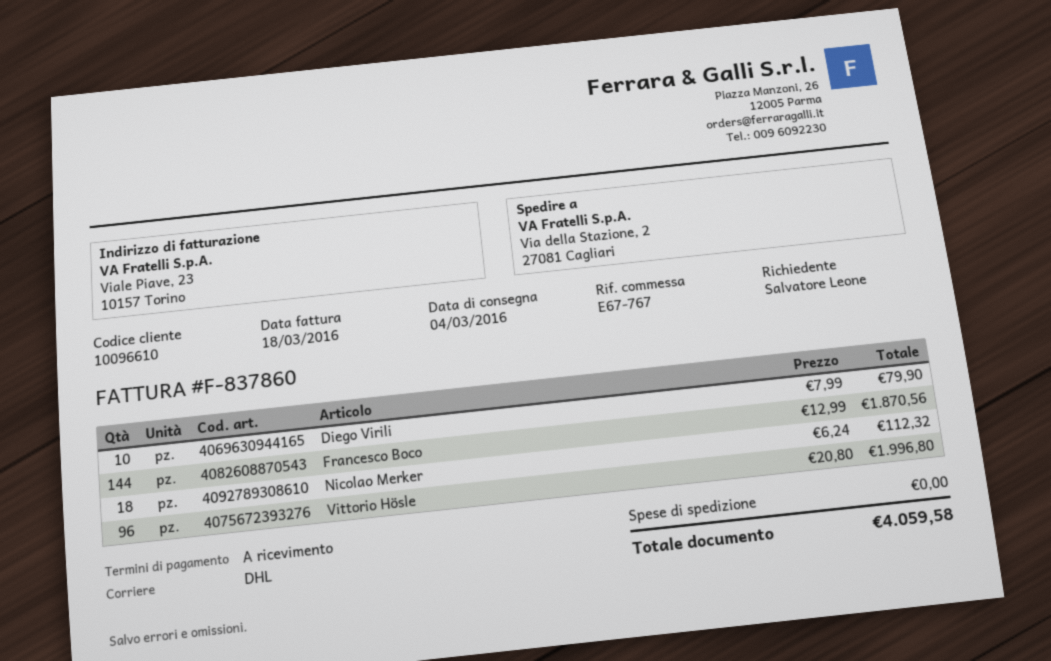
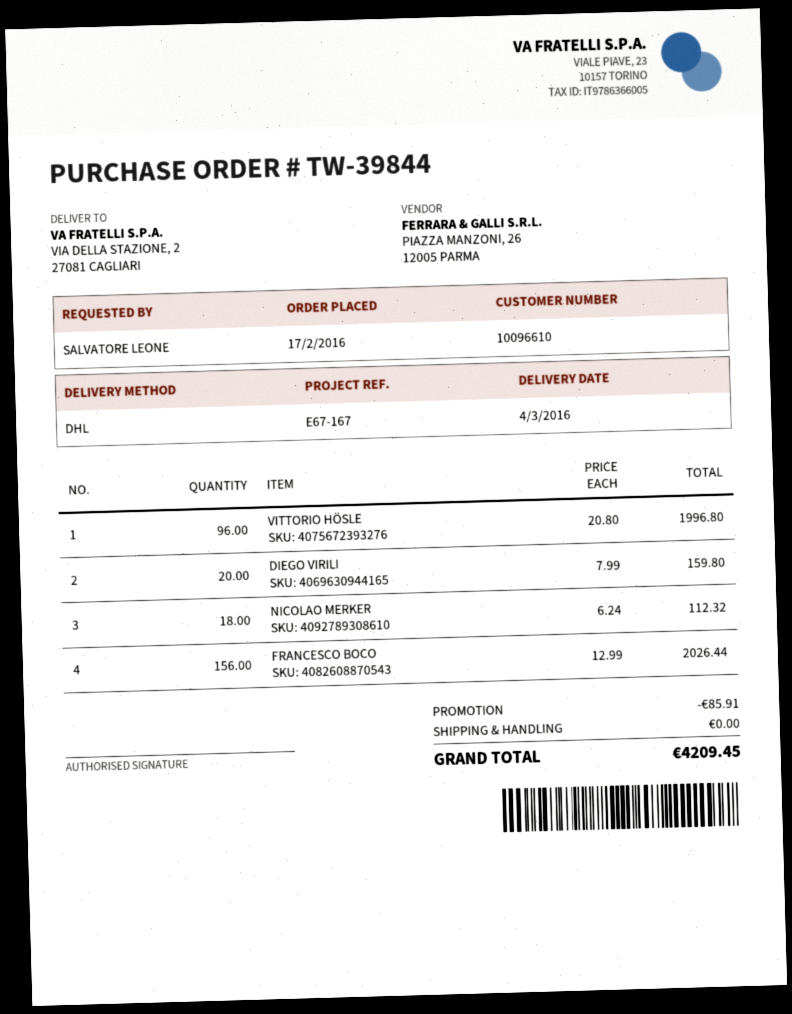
reference: E67-767 -> E67-167
Diego Virili: 10 x 7.99 = 79.90 -> 20 x 7.99 = 159.80
Francesco Boco: 144 x 12.99 = 1870.56 -> 156 x 12.99 = 2026.44
discount: none -> 85.91
total: 4059.58 -> 4209.45

